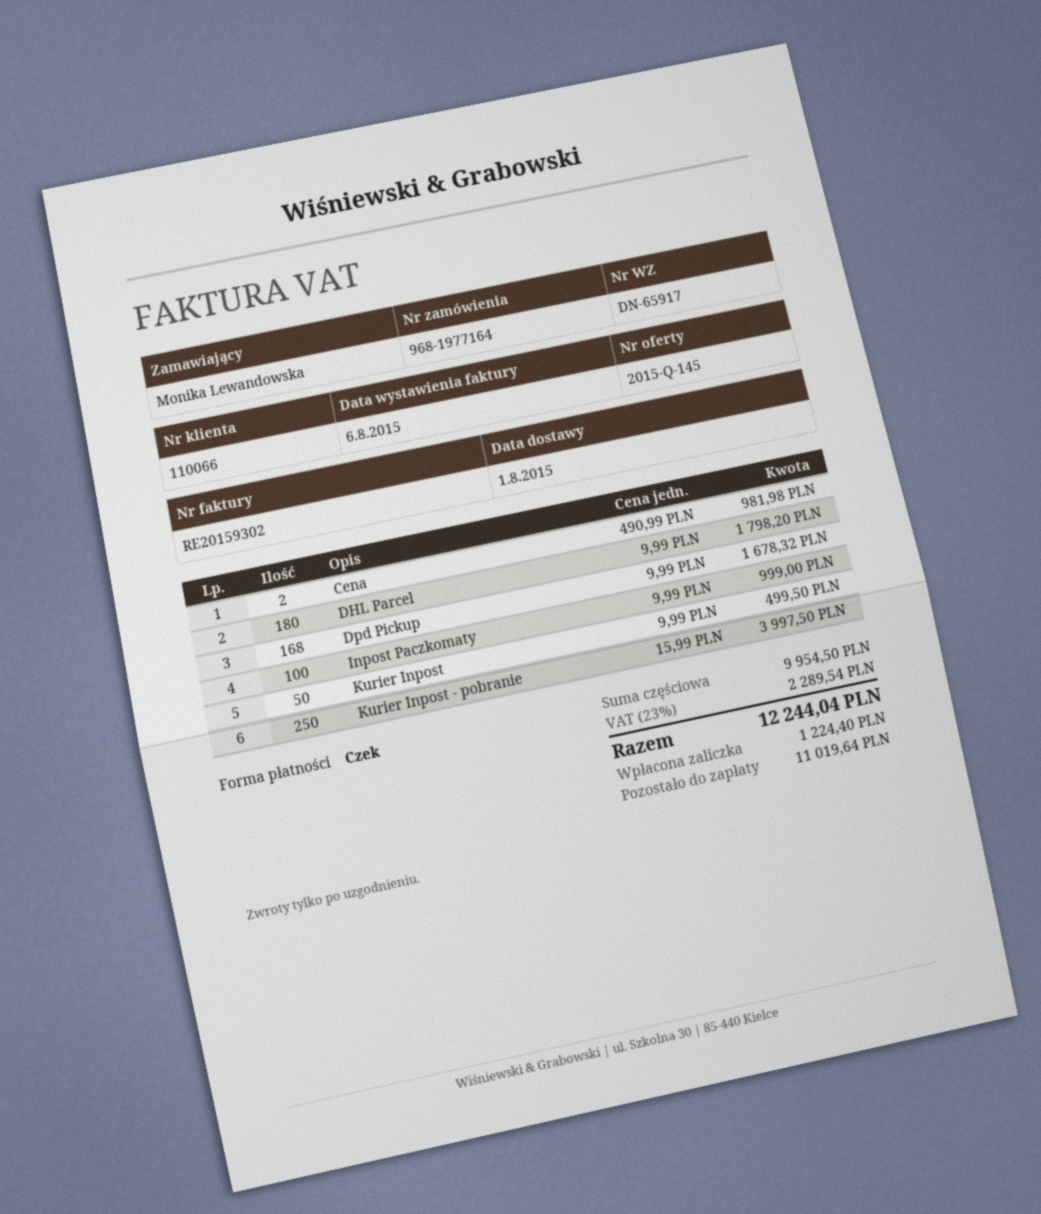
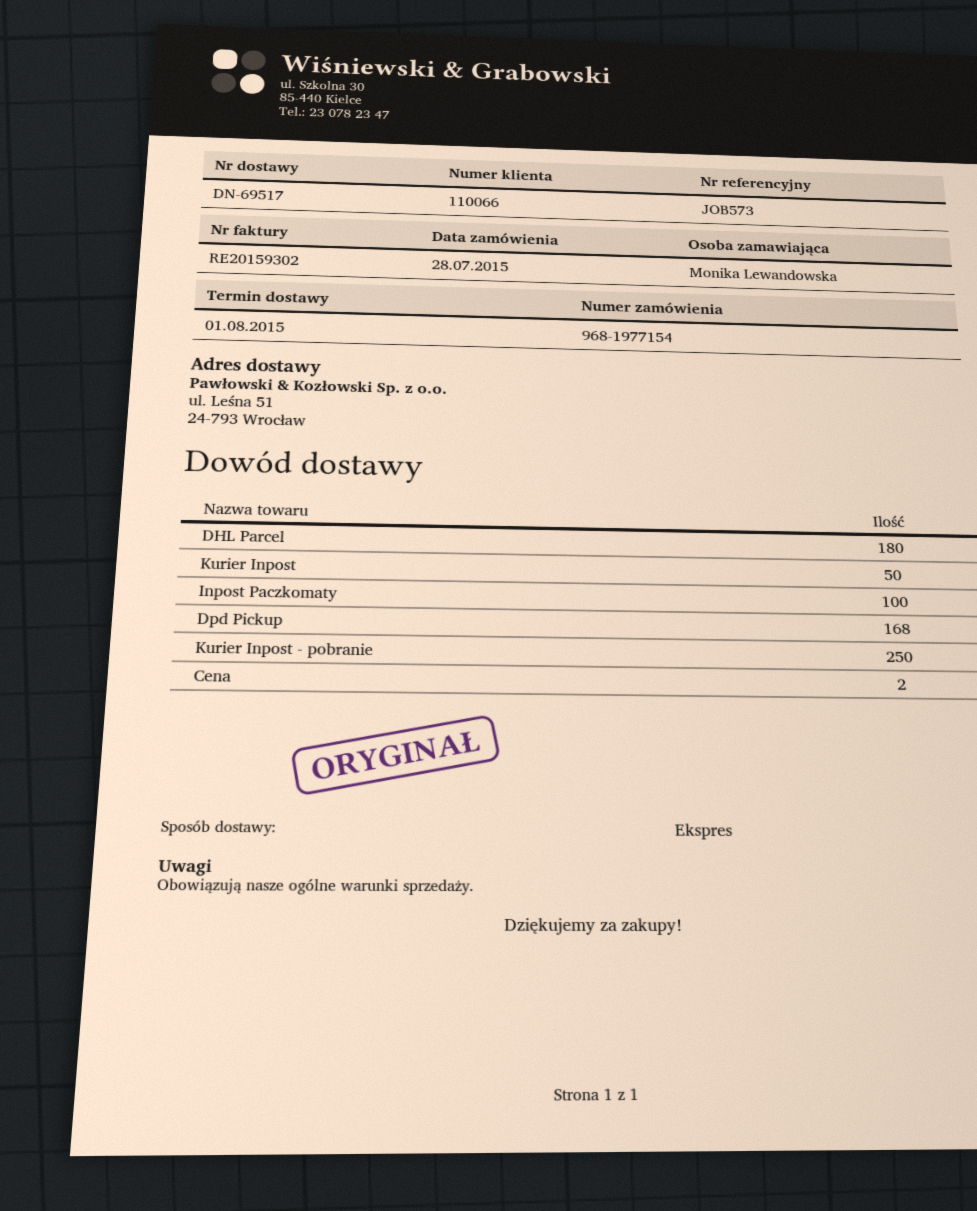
order number: 968-1977164 -> 968-1977154
delivery note number: DN-65917 -> DN-69517

